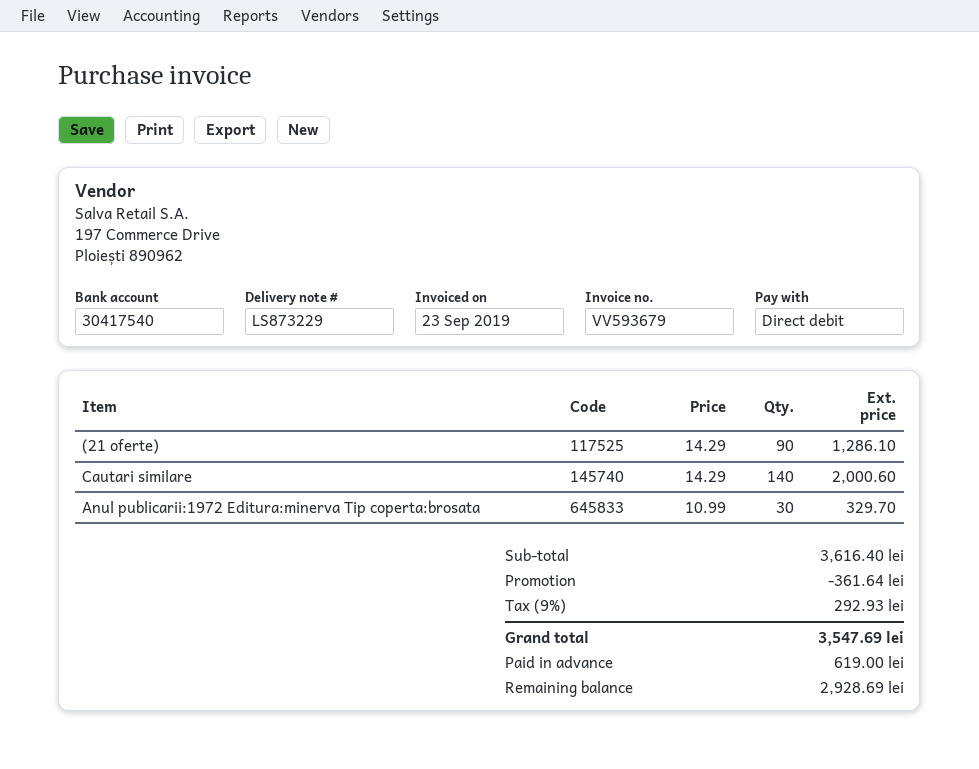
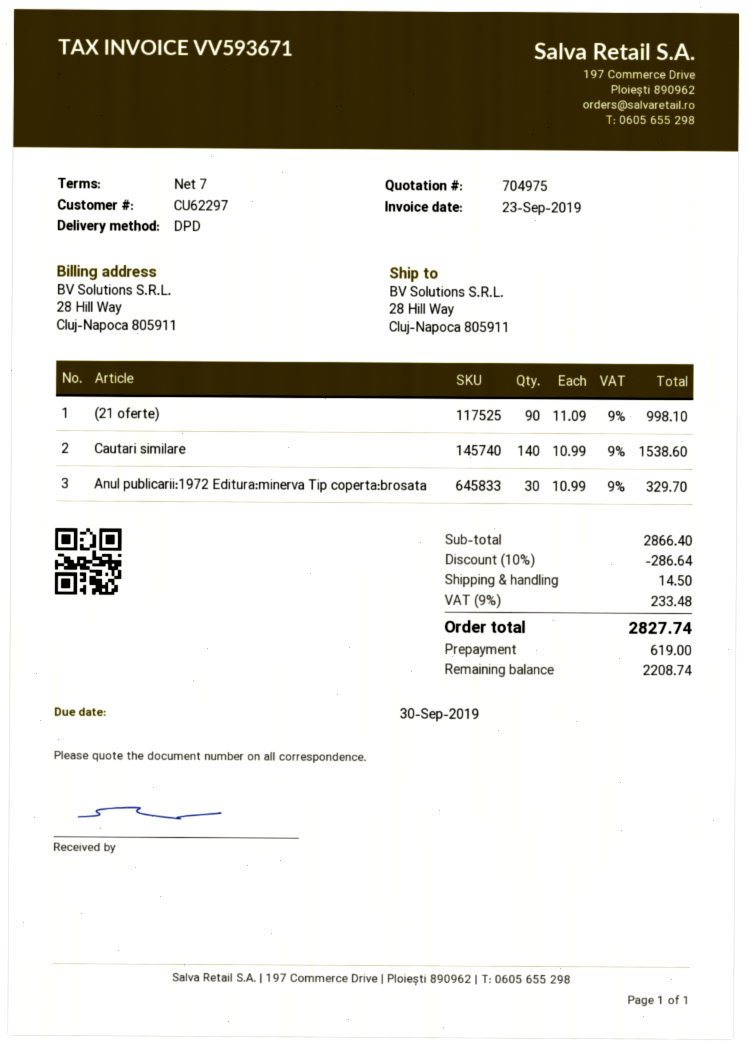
invoice number: VV593679 -> VV593671
(21 oferte): 90 x 14.29 = 1286.10 -> 90 x 11.09 = 998.10
Cautari similare: 140 x 14.29 = 2000.60 -> 140 x 10.99 = 1538.60
subtotal: 3616.40 -> 2866.40
discount: 361.64 -> 286.64
shipping: none -> 14.50
tax: 9% = 292.93 -> 9% = 233.48
total: 3547.69 -> 2827.74
balance: 2928.69 -> 2208.74

